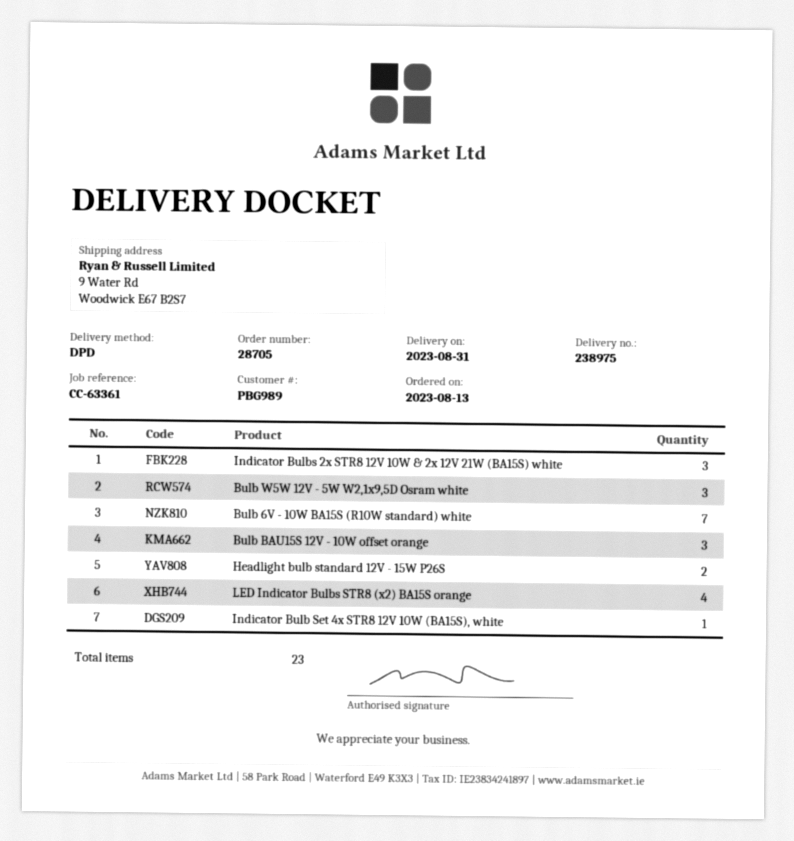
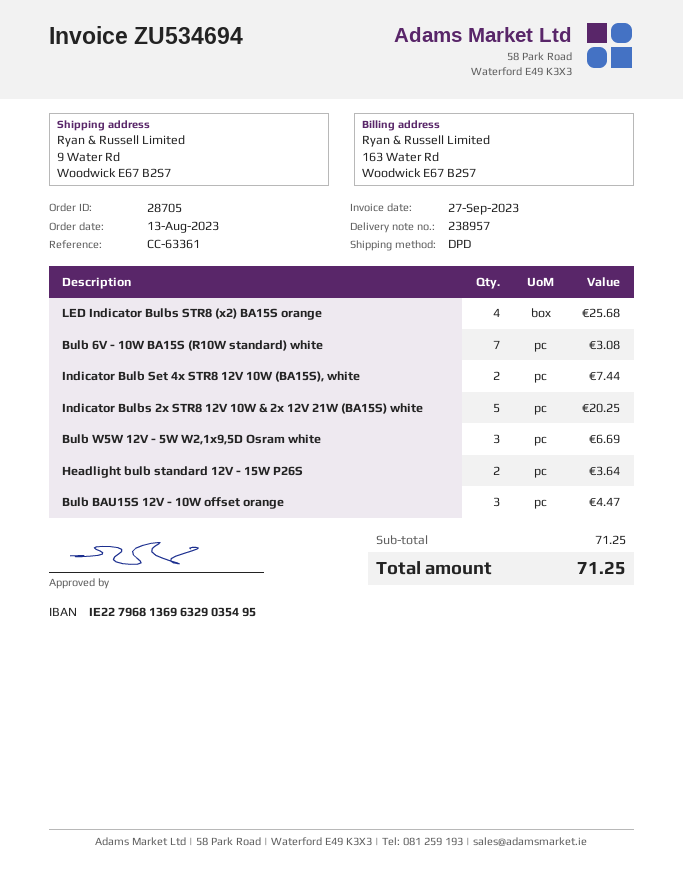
delivery note number: 238975 -> 238957
Indicator Bulbs 2x STR8 12V 10W & 2x 12V 21W (BA15S) white: 3 -> 5
Indicator Bulb Set 4x STR8 12V 10W (BA15S), white: 1 -> 2

